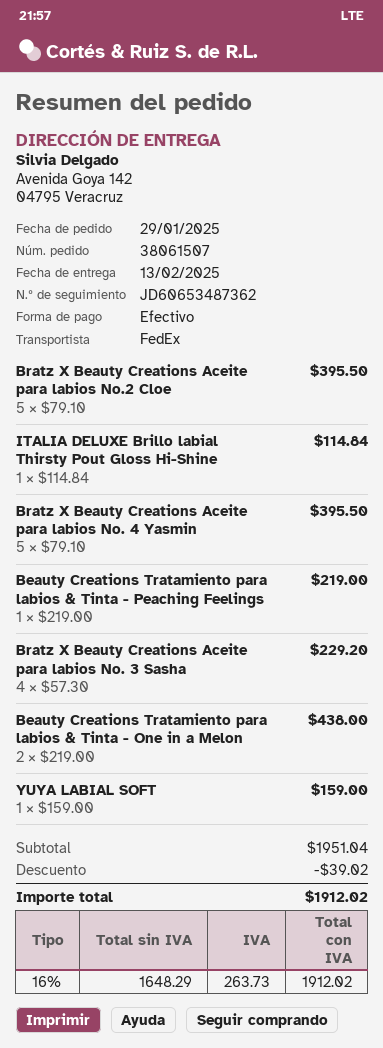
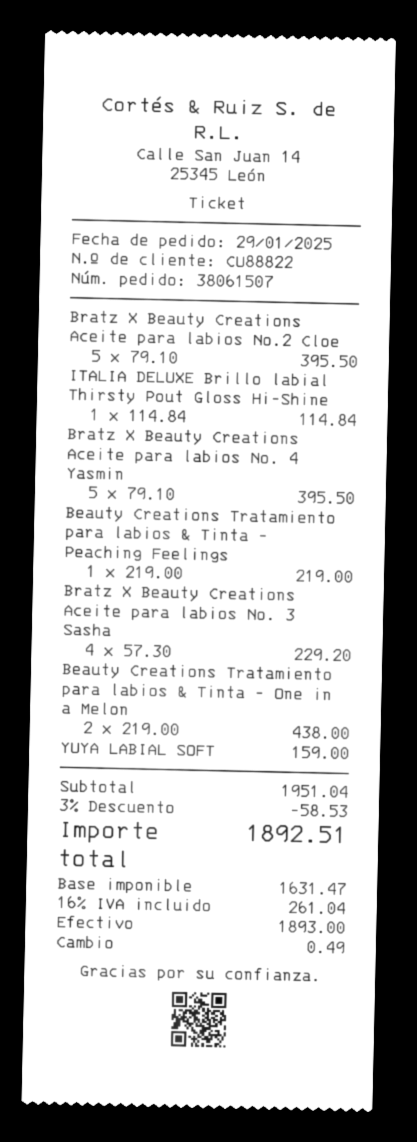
discount: 39.02 -> 58.53
net: 1648.29 -> 1631.47
tax: 16% = 263.73 -> 16% = 261.04
total: 1912.02 -> 1892.51

